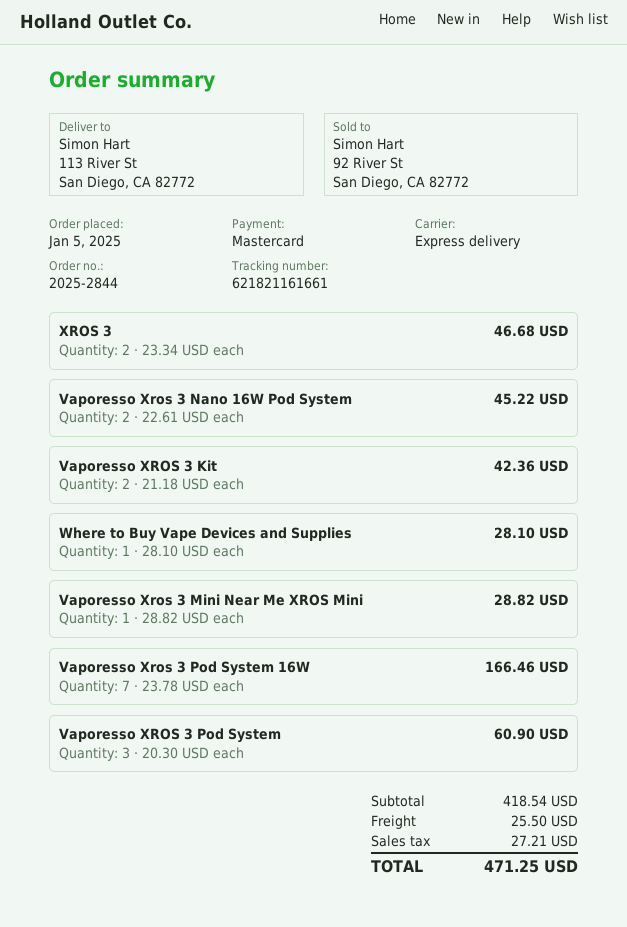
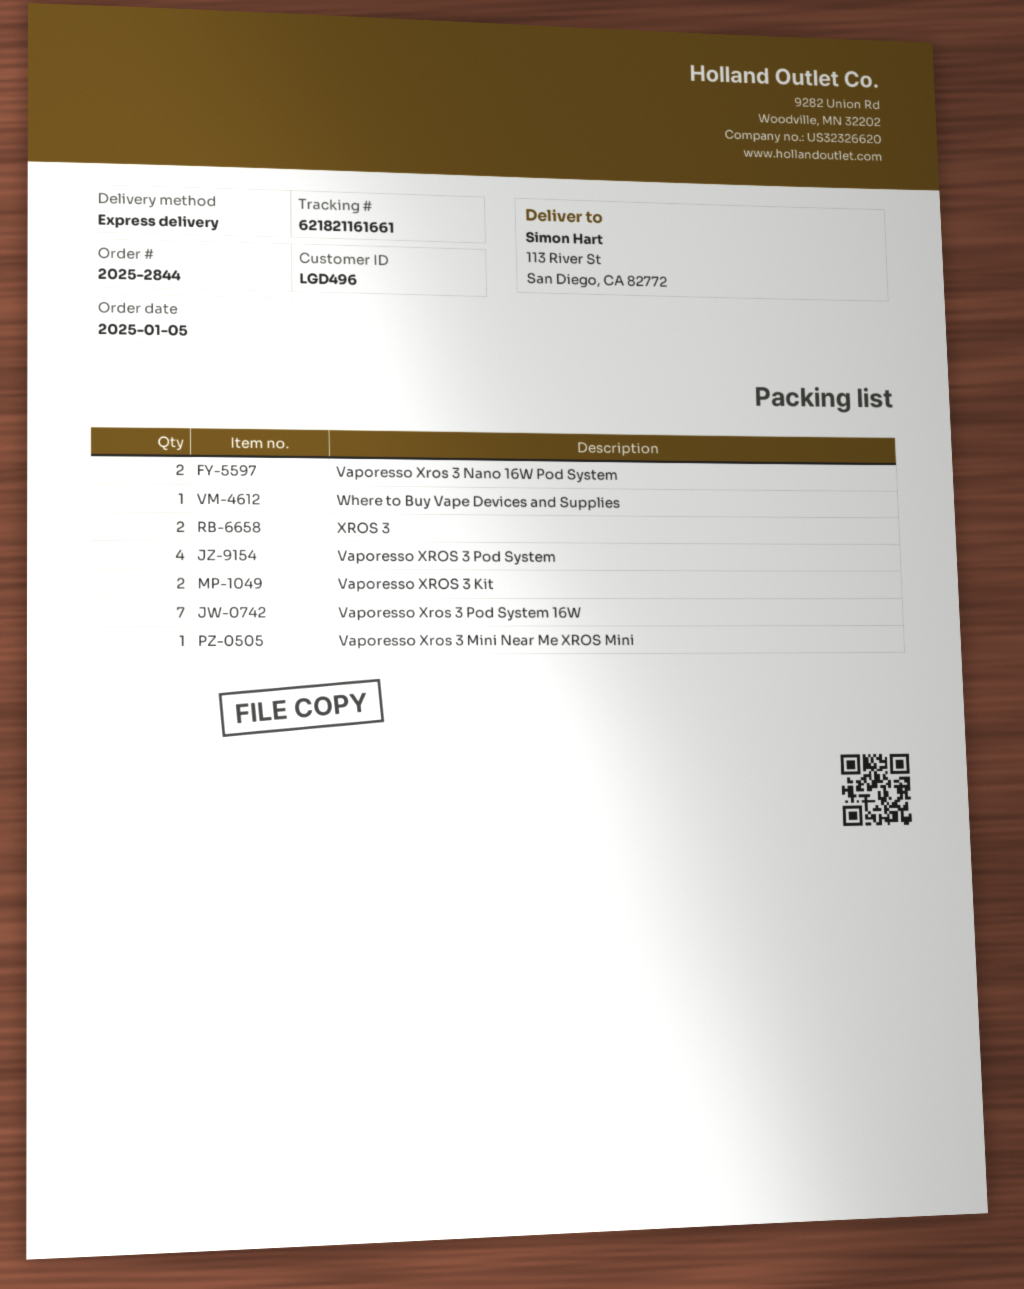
Vaporesso XROS 3 Pod System: 3 -> 4

